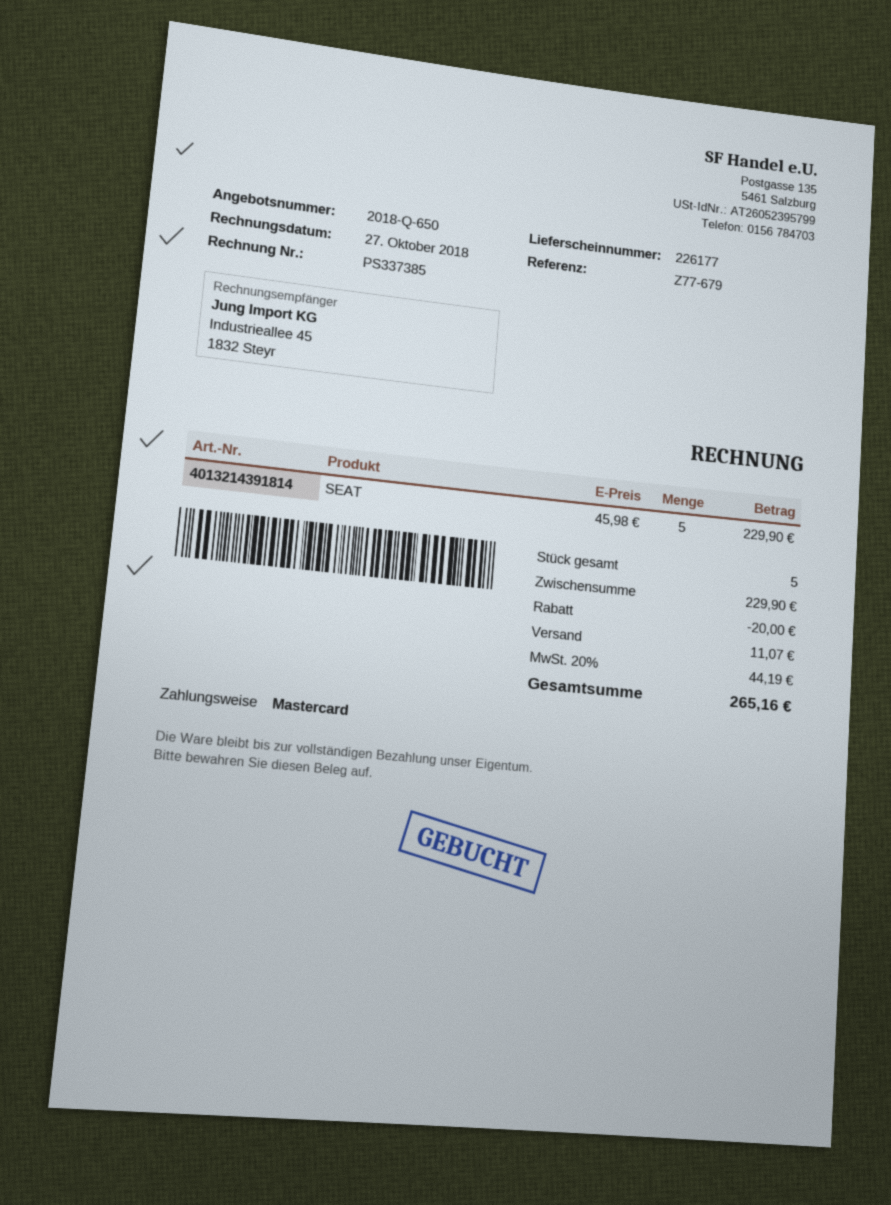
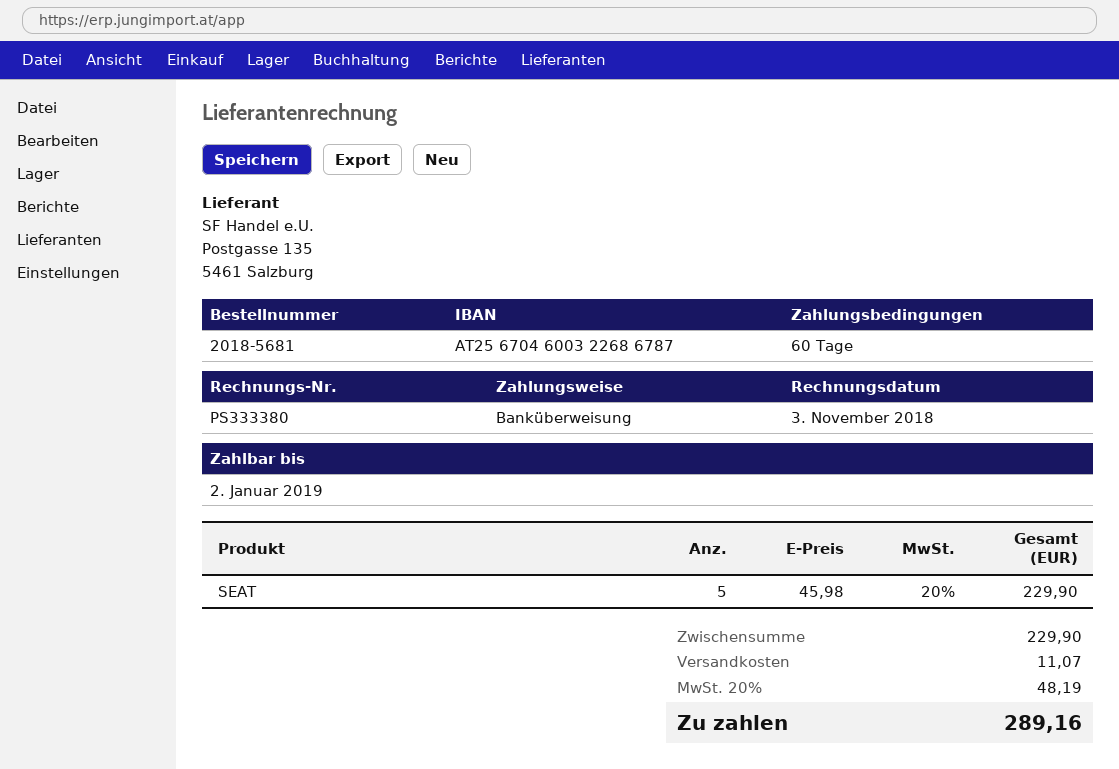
invoice number: PS337385 -> PS333380
invoice date: 2018-10-27 -> 2018-11-03
payment method: Mastercard -> bank transfer
discount: 20.00 -> none
tax: 20% = 44.19 -> 20% = 48.19
total: 265.16 -> 289.16

